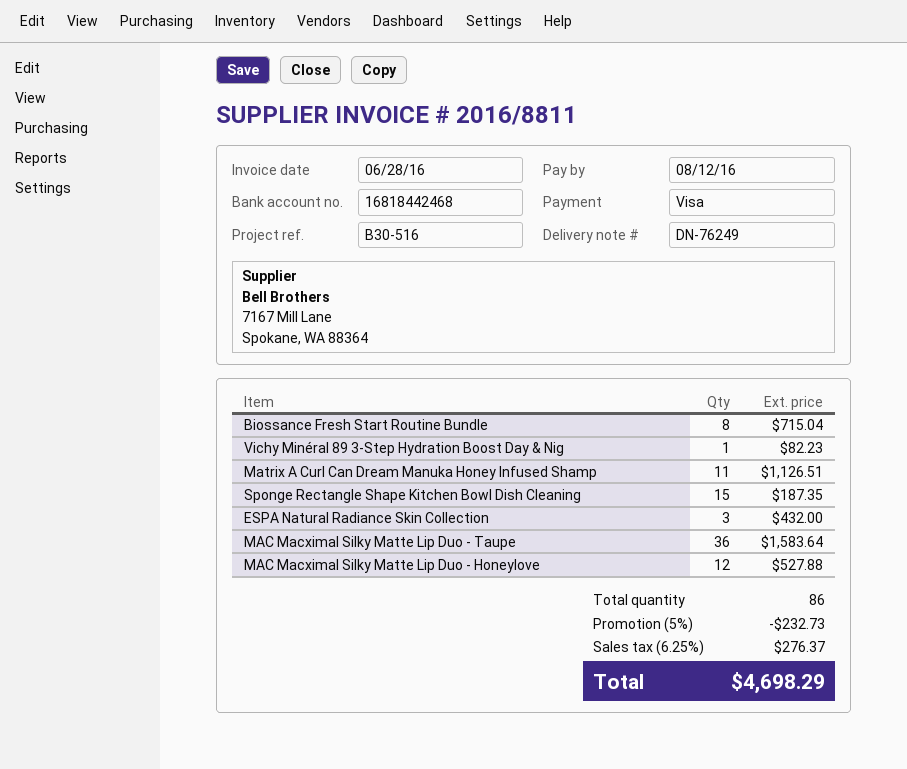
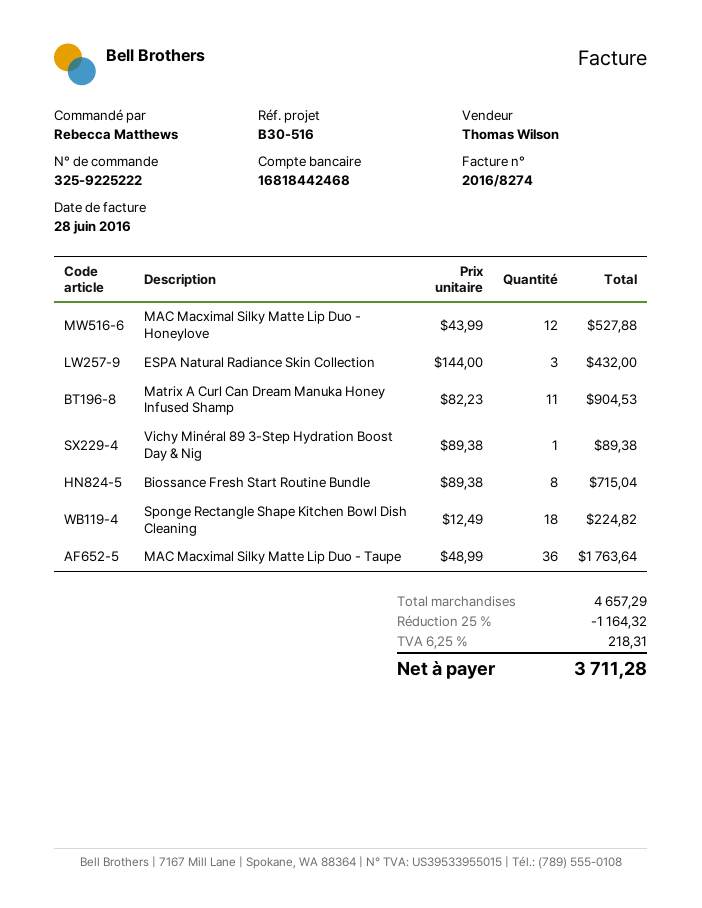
invoice number: 2016/8811 -> 2016/8274
Vichy Minéral 89 3-Step Hydration Boost Day & Nig: 1 for 82.23 -> 1 for 89.38
Matrix A Curl Can Dream Manuka Honey Infused Shamp: 11 for 1126.51 -> 11 for 904.53
Sponge Rectangle Shape Kitchen Bowl Dish Cleaning: 15 for 187.35 -> 18 for 224.82
MAC Macximal Silky Matte Lip Duo - Taupe: 36 for 1583.64 -> 36 for 1763.64
discount: 5% = 232.73 -> 25% = 1164.32
tax: 6.25% = 276.37 -> 6.25% = 218.31
total: 4698.29 -> 3711.28

